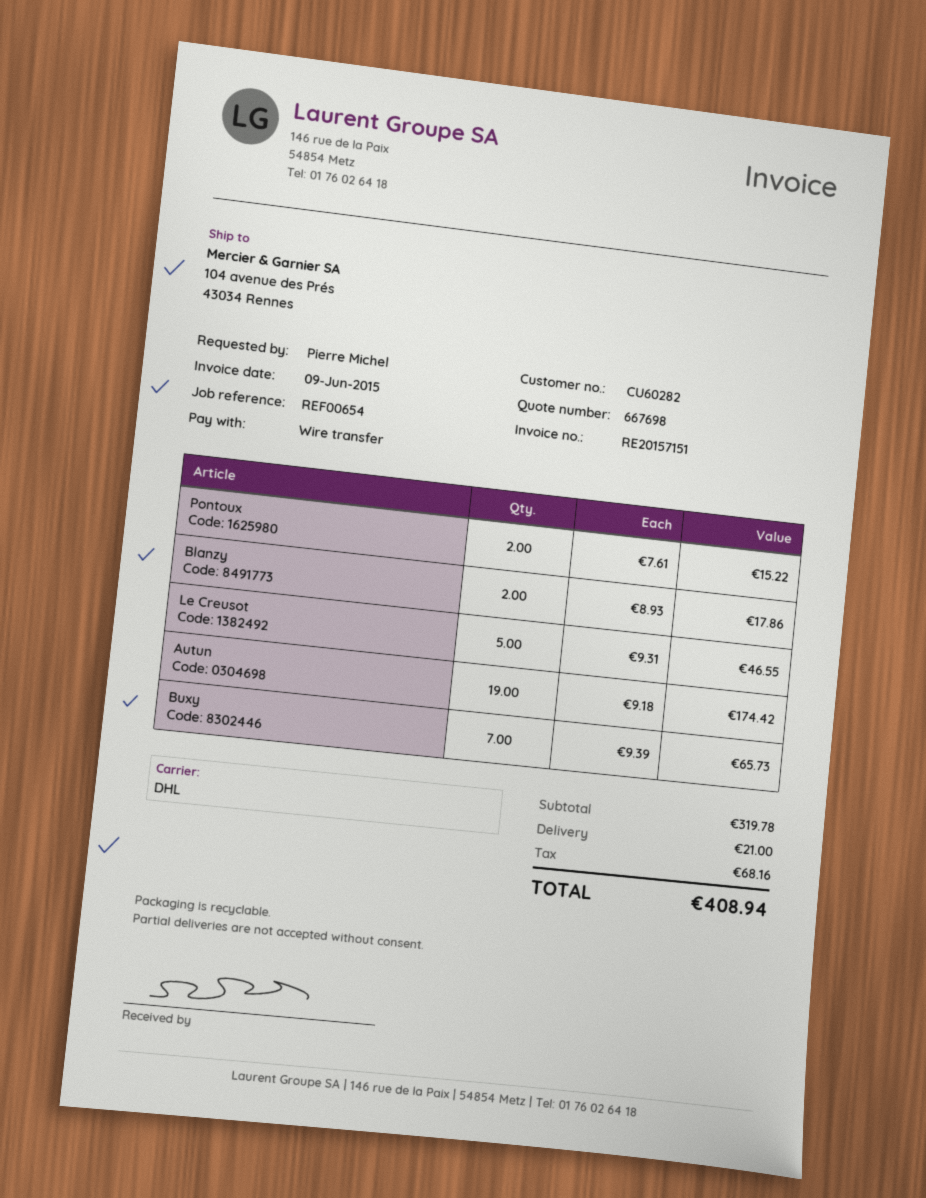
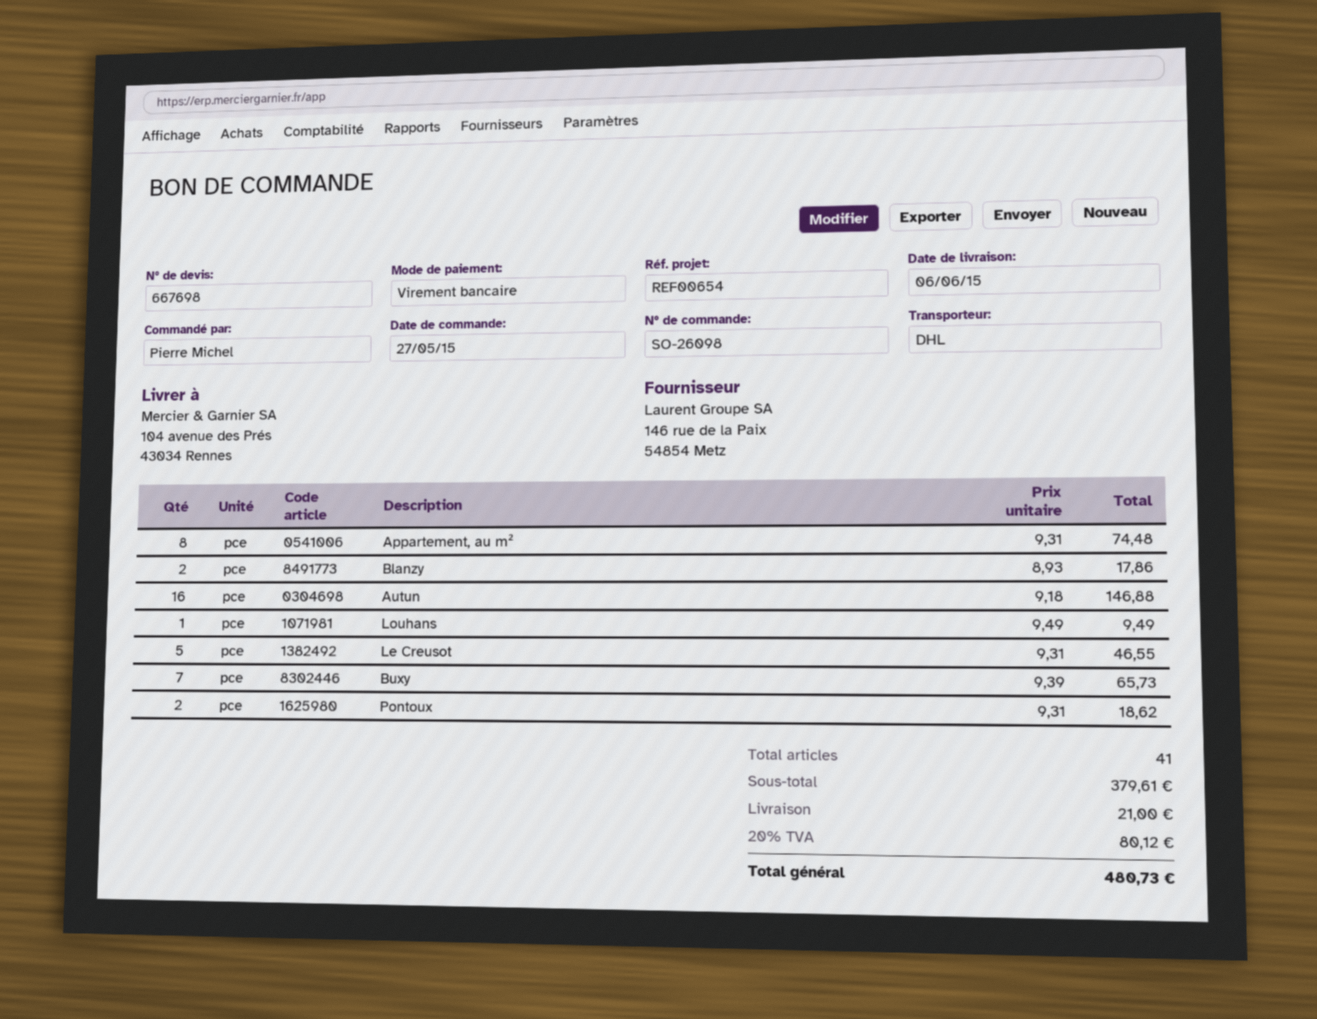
Pontoux: 2 x 7.61 = 15.22 -> 2 x 9.31 = 18.62
Autun: 19 x 9.18 = 174.42 -> 16 x 9.18 = 146.88
Appartement, au m²: none -> 8 x 9.31 = 74.48
Louhans: none -> 1 x 9.49 = 9.49
subtotal: 319.78 -> 379.61
tax: 68.16 -> 80.12
total: 408.94 -> 480.73

